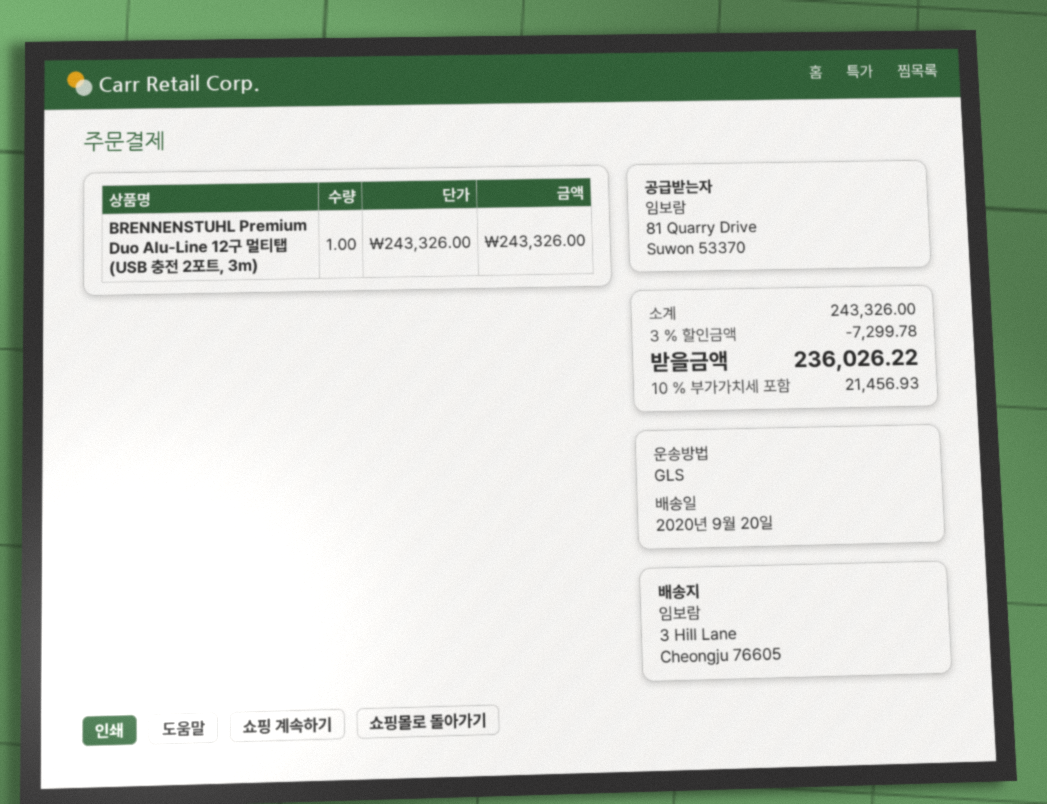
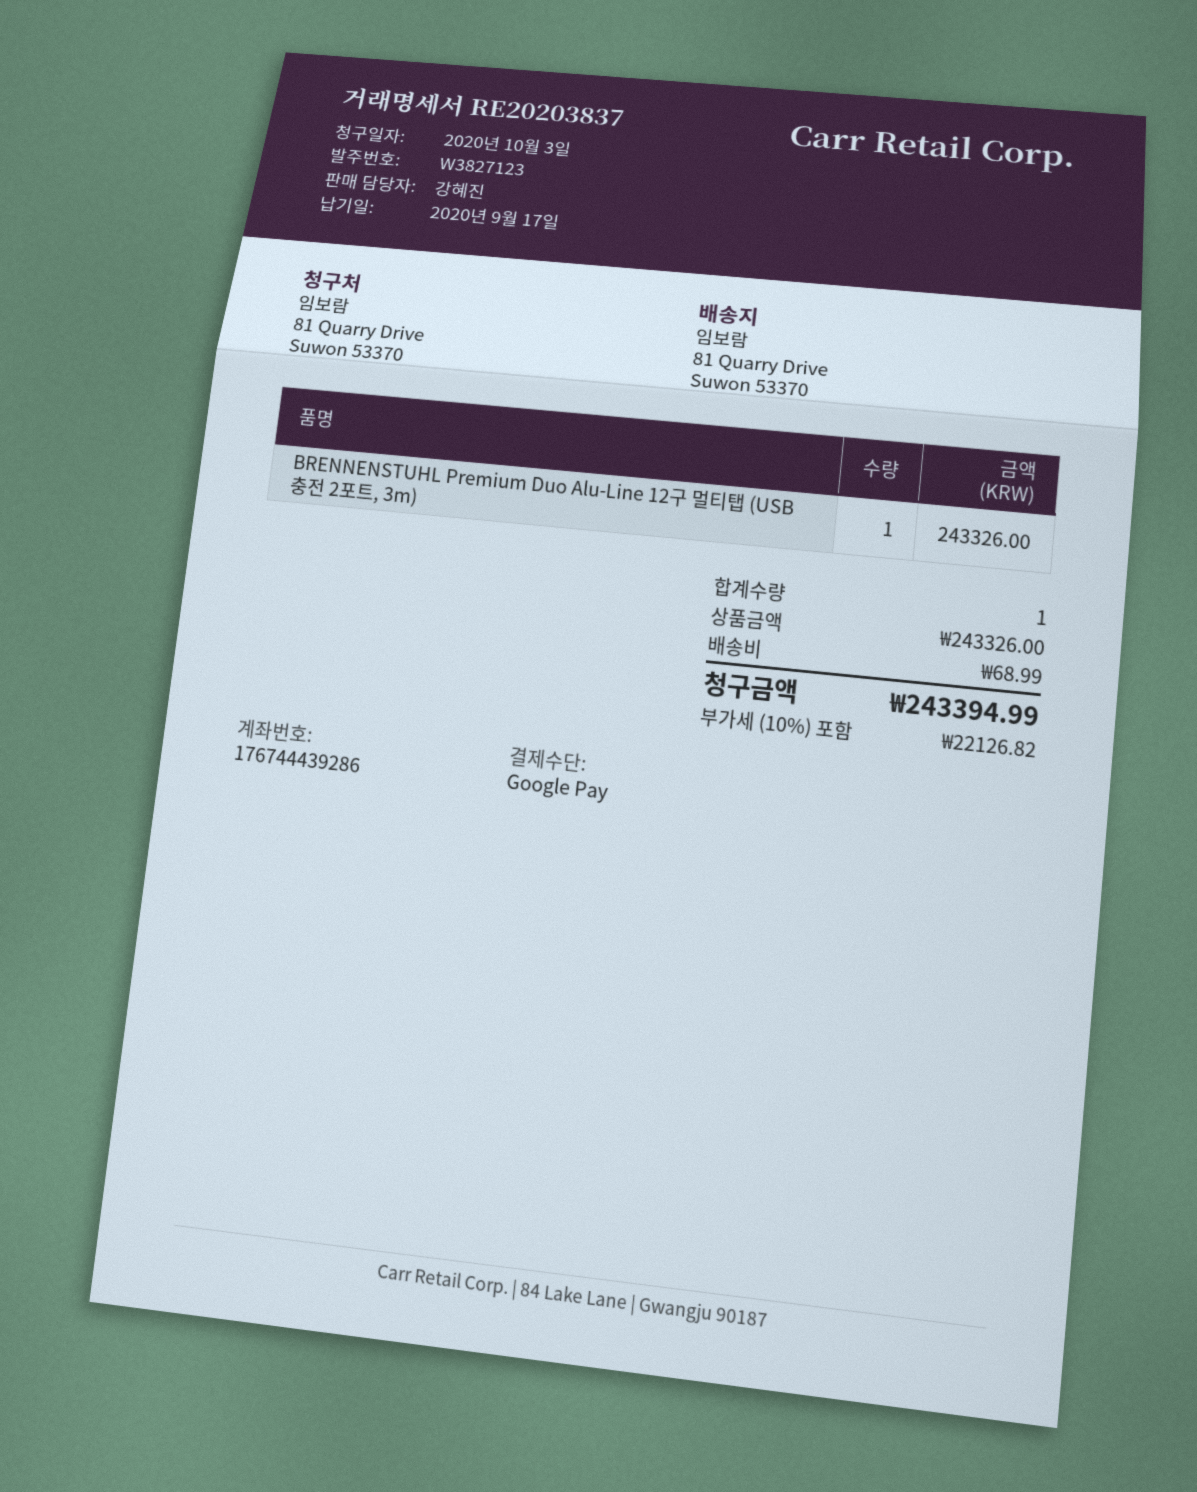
delivery date: 2020-09-20 -> 2020-09-17
ship to: 3 Hill Lane, Cheongju 76605 -> 81 Quarry Drive, Suwon 53370
discount: 3% = 7299.78 -> none
shipping: none -> 68.99
tax: 10% = 21456.93 -> 10% = 22126.82
total: 236026.22 -> 243394.99

